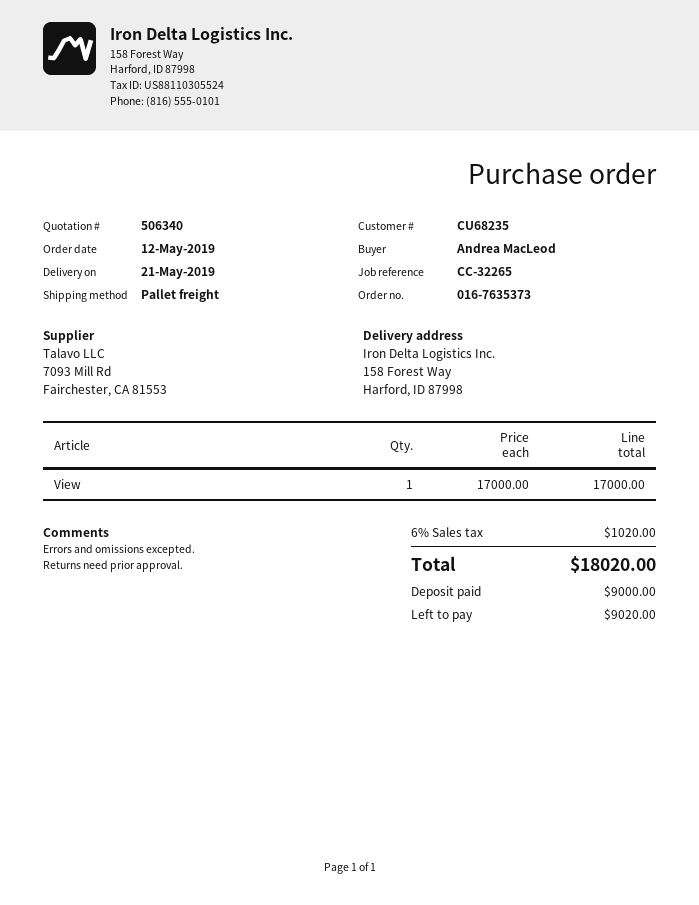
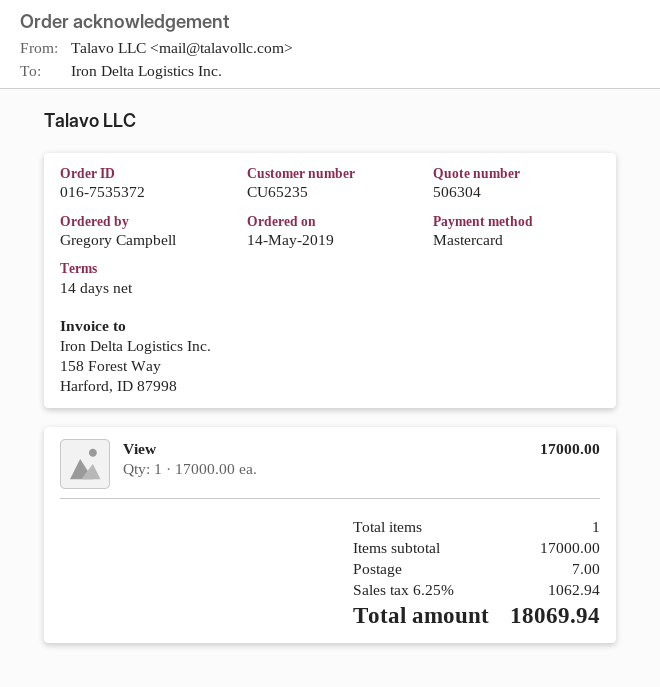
quote number: 506340 -> 506304
order number: 016-7635373 -> 016-7535372
order date: 2019-05-12 -> 2019-05-14
customer number: CU68235 -> CU65235
ordered by: Andrea MacLeod -> Gregory Campbell
shipping: none -> 7.00
tax: 6% = 1020.00 -> 6.25% = 1062.94
total: 18020.00 -> 18069.94

